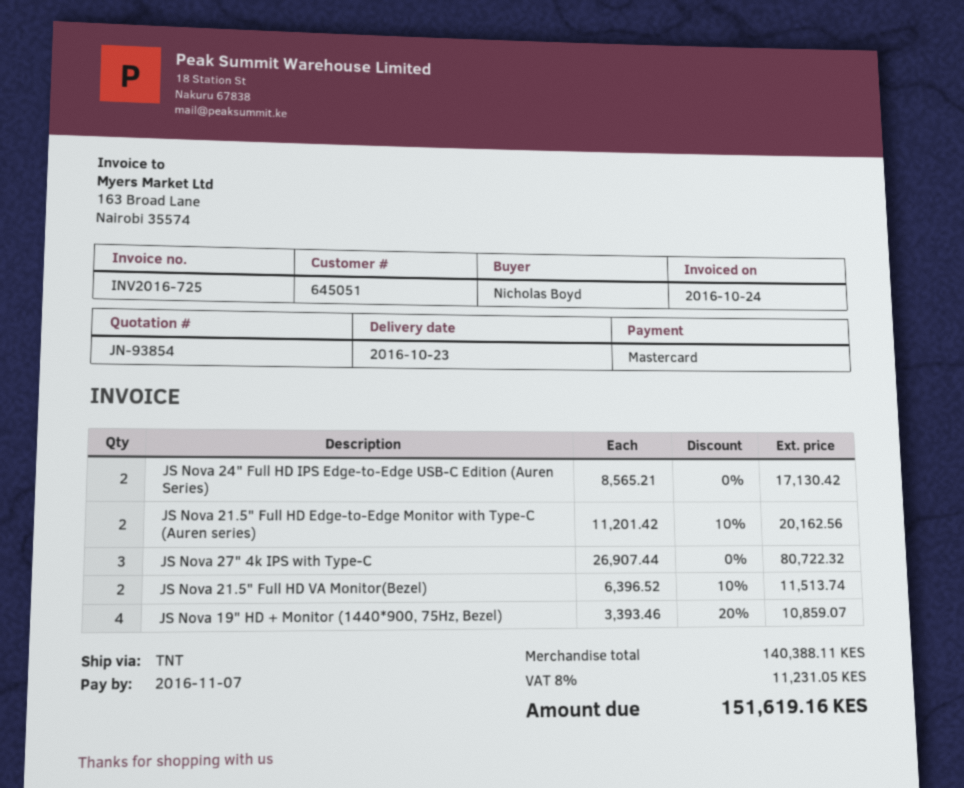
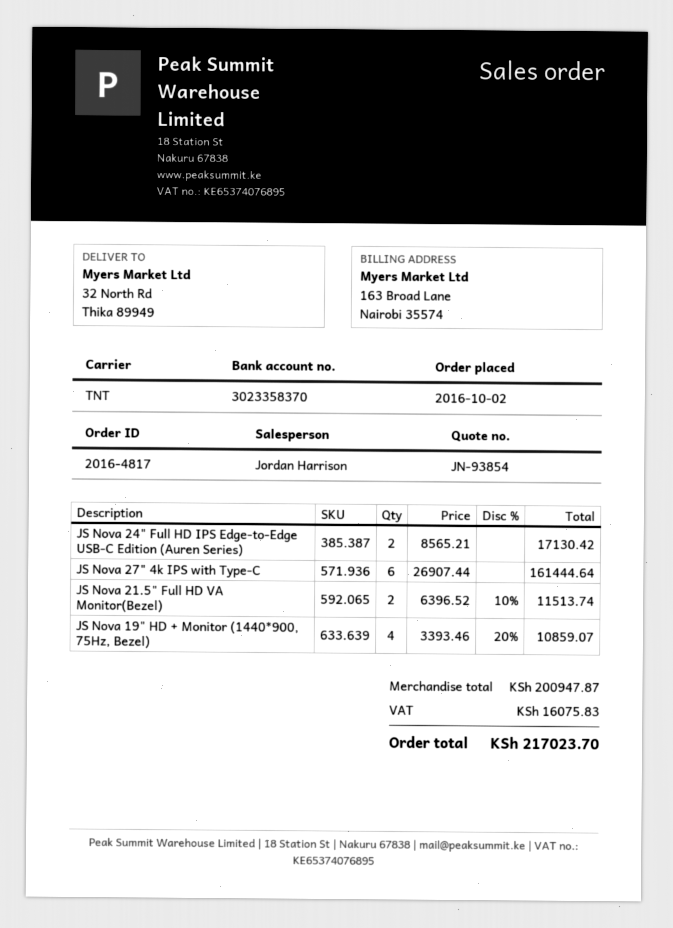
JS Nova 21.5" Full HD Edge-to-Edge Monitor with Type-C (Auren series): 2 x 11201.42 - 10% = 20162.56 -> none
JS Nova 27" 4k IPS with Type-C: 3 x 26907.44 = 80722.32 -> 6 x 26907.44 = 161444.64
subtotal: 140388.11 -> 200947.87
tax: 11231.05 -> 16075.83
total: 151619.16 -> 217023.70

